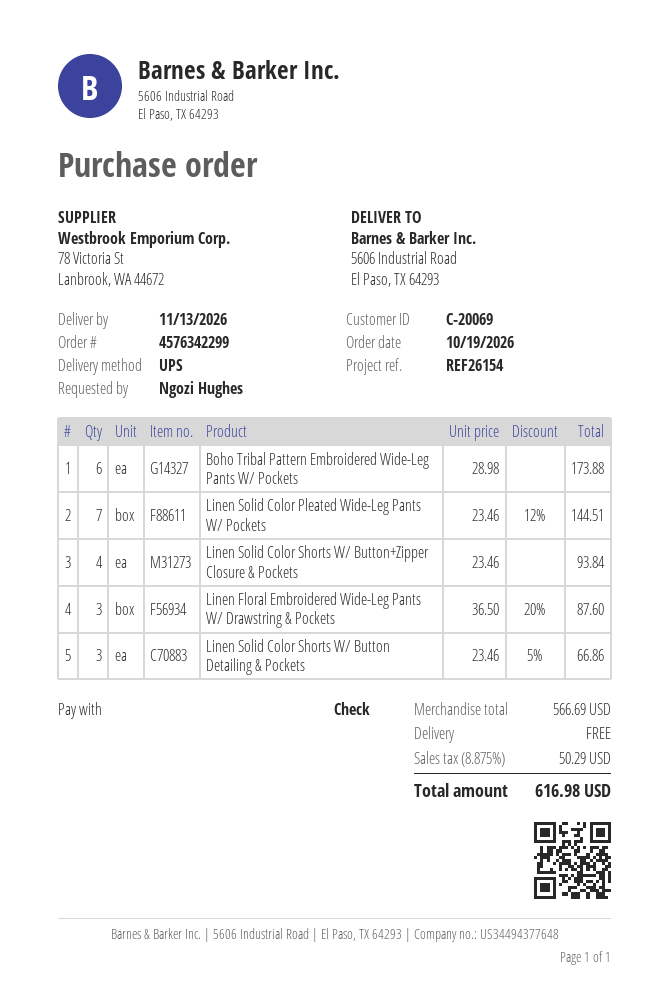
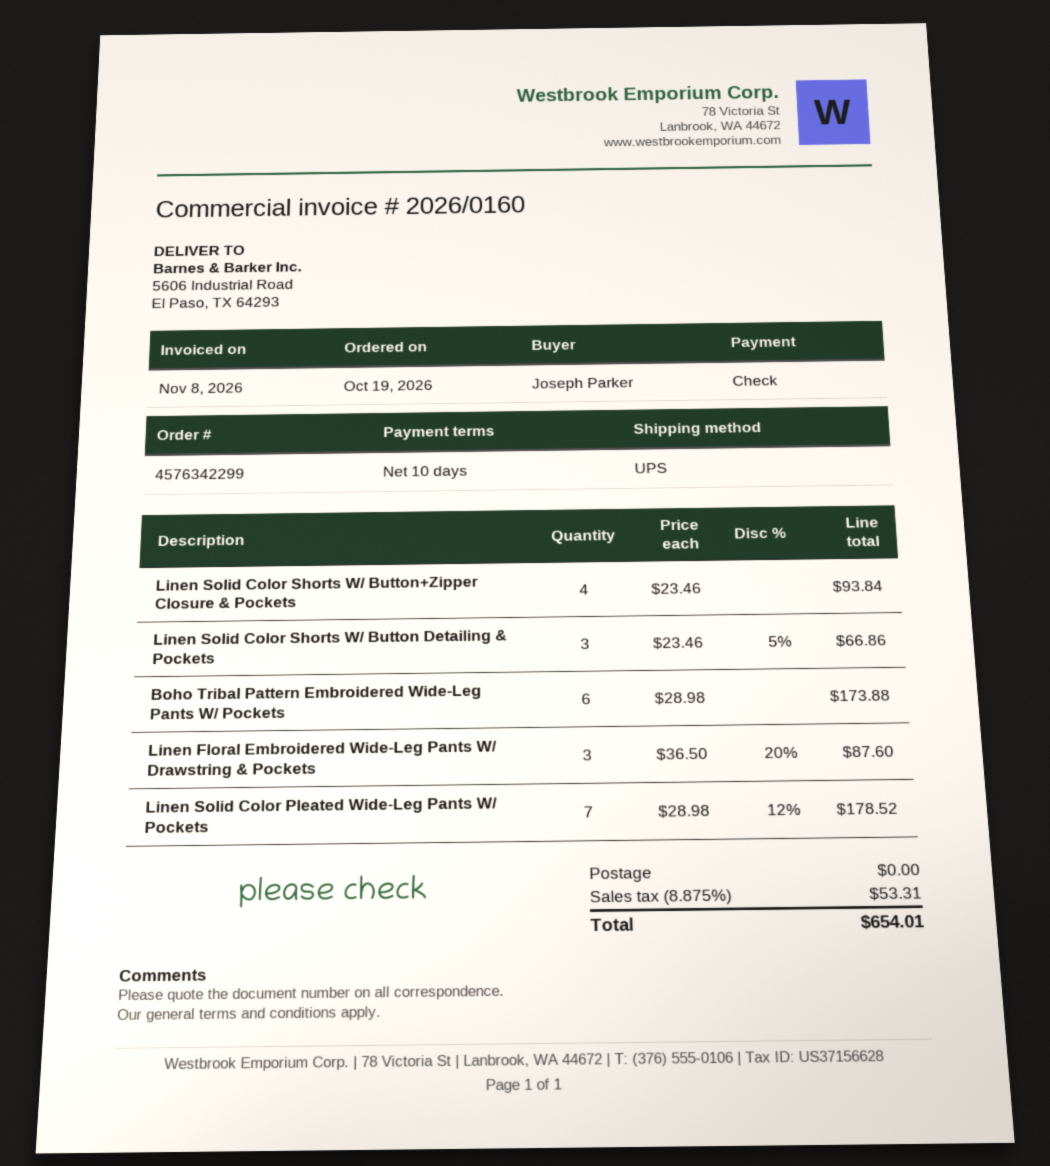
ordered by: Ngozi Hughes -> Joseph Parker
Linen Solid Color Pleated Wide-Leg Pants W/ Pockets: 7 x 23.46 - 12% = 144.51 -> 7 x 28.98 - 12% = 178.52
tax: 8.875% = 50.29 -> 8.875% = 53.31
total: 616.98 -> 654.01

